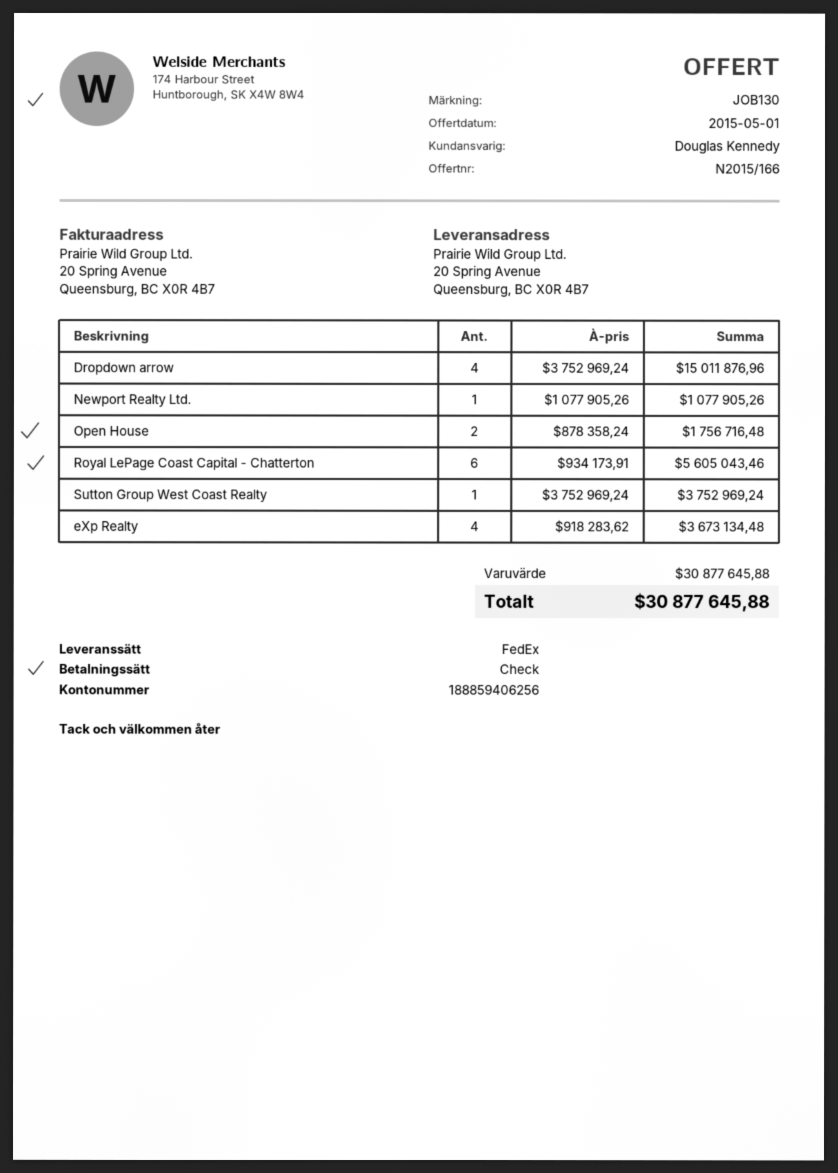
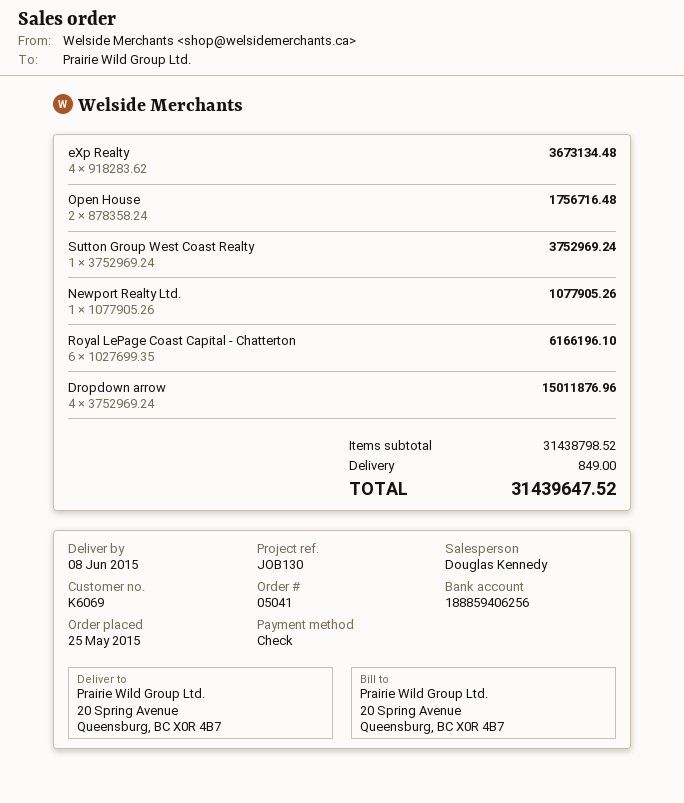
Royal LePage Coast Capital - Chatterton: 6 x 934173.91 = 5605043.46 -> 6 x 1027699.35 = 6166196.10
subtotal: 30877645.88 -> 31438798.52
shipping: none -> 849.00
total: 30877645.88 -> 31439647.52

